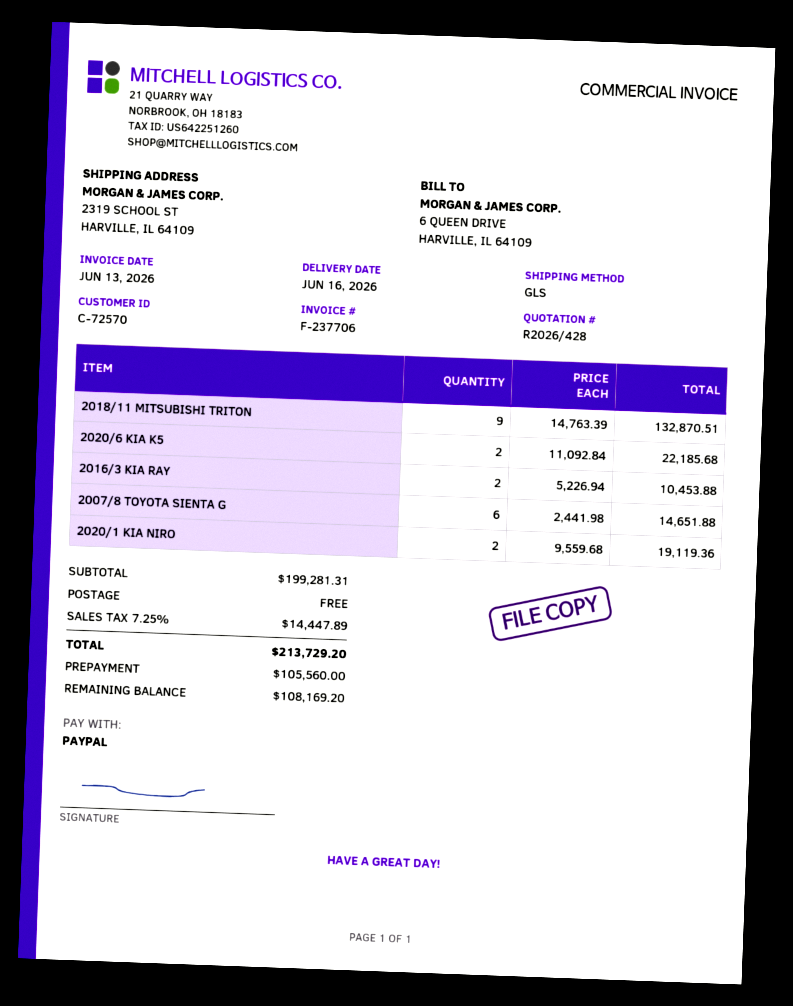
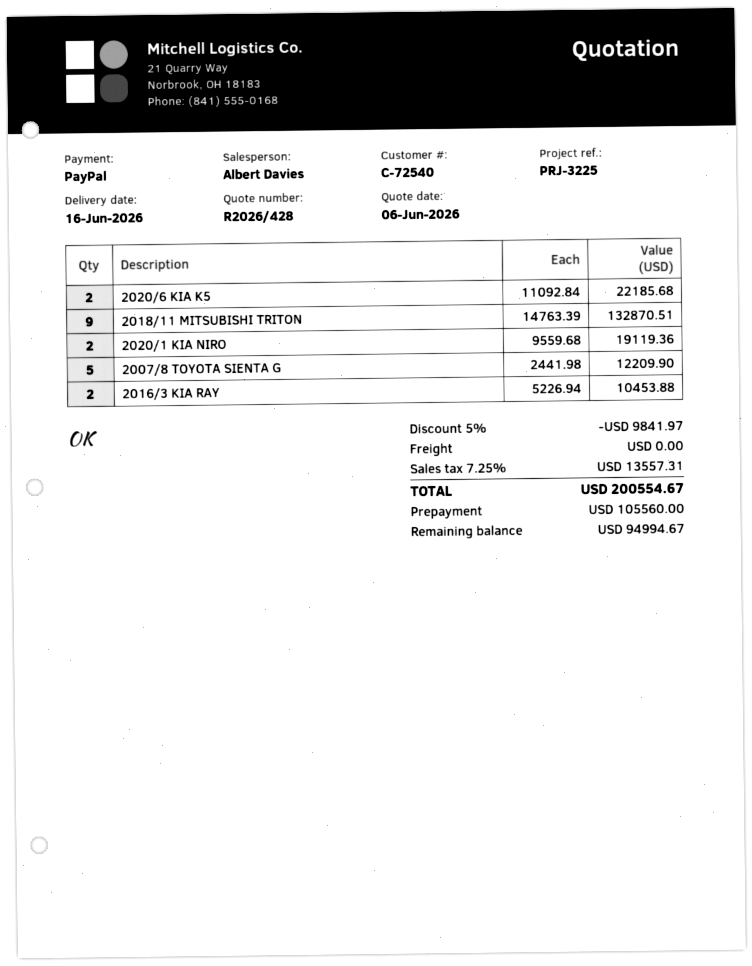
customer number: C-72570 -> C-72540
2007/8 TOYOTA SIENTA G: 6 x 2441.98 = 14651.88 -> 5 x 2441.98 = 12209.90
discount: none -> 5% = 9841.97
tax: 7.25% = 14447.89 -> 7.25% = 13557.31
total: 213729.20 -> 200554.67
balance: 108169.20 -> 94994.67

